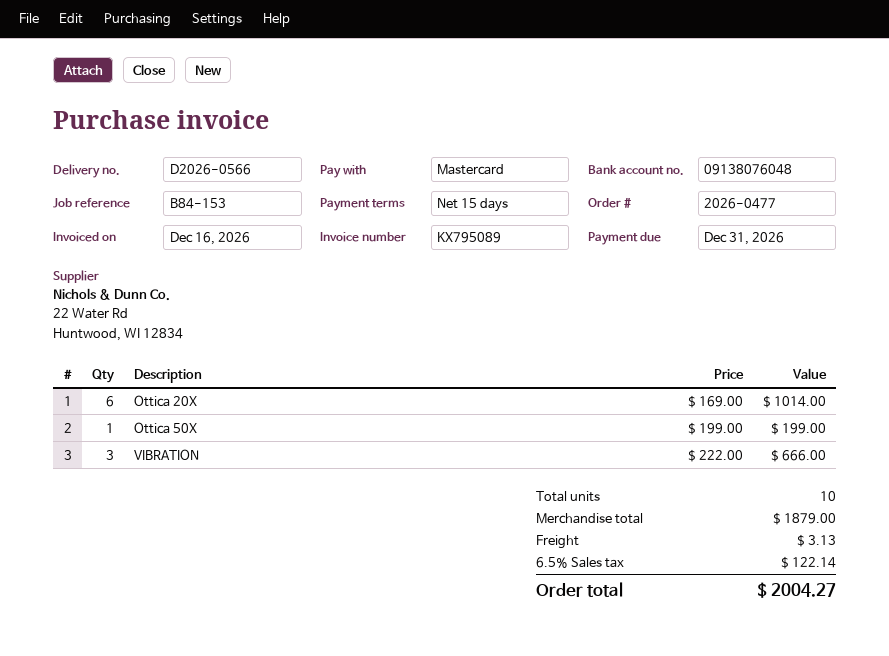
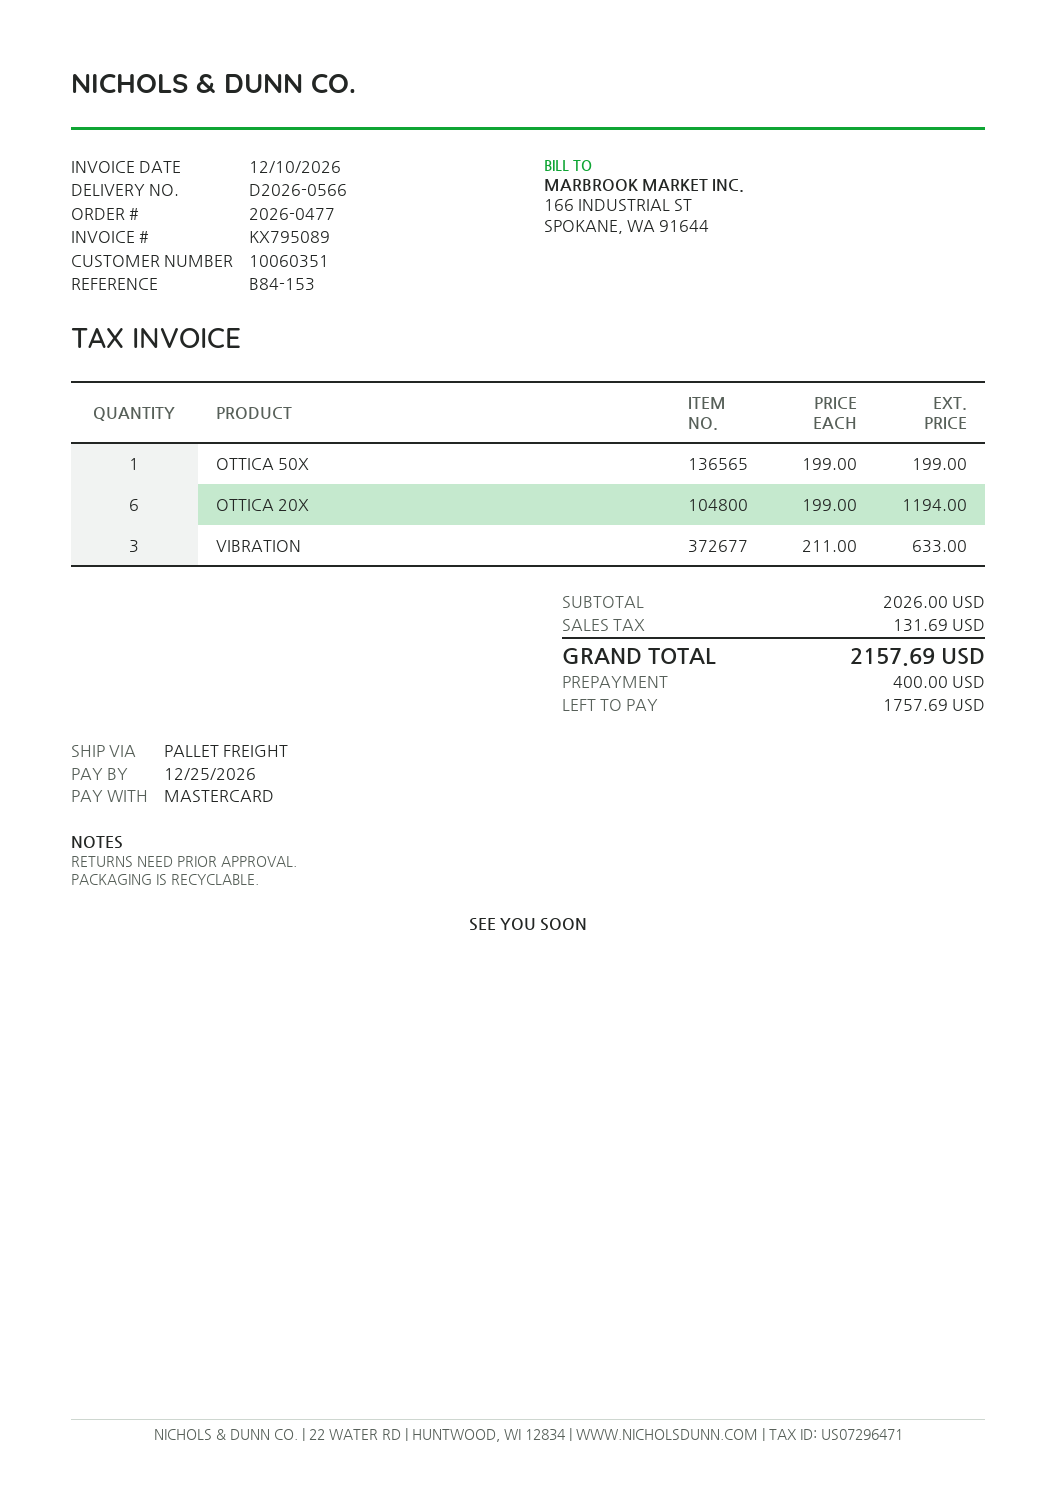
invoice date: 2026-12-16 -> 2026-12-10
due date: 2026-12-31 -> 2026-12-25
Ottica 20X: 6 x 169.00 = 1014.00 -> 6 x 199.00 = 1194.00
VIBRATION: 3 x 222.00 = 666.00 -> 3 x 211.00 = 633.00
subtotal: 1879.00 -> 2026.00
shipping: 3.13 -> none
tax: 122.14 -> 131.69
total: 2004.27 -> 2157.69

